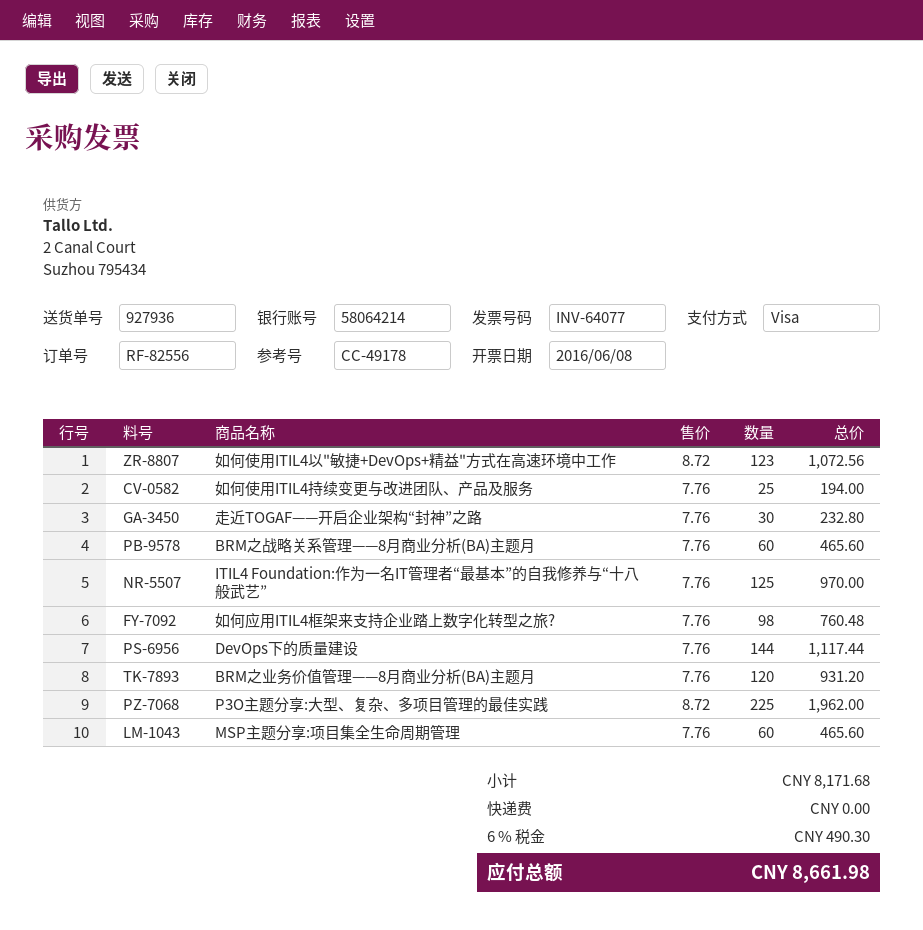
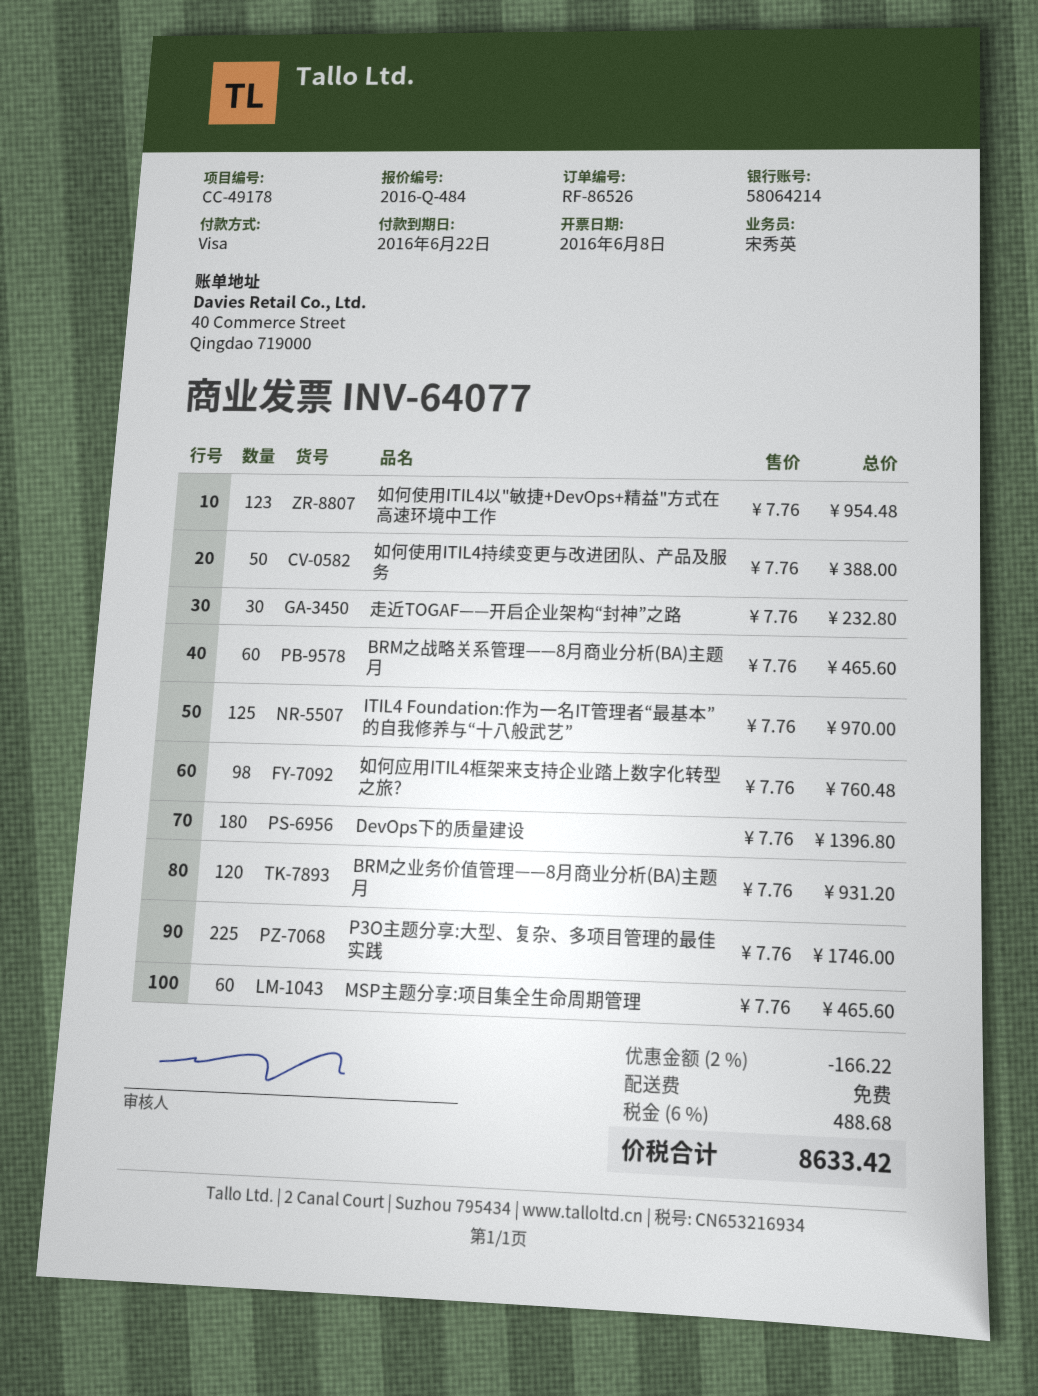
order number: RF-82556 -> RF-86526
如何使用ITIL4以"敏捷+DevOps+精益"方式在高速环境中工作: 123 x 8.72 = 1072.56 -> 123 x 7.76 = 954.48
如何使用ITIL4持续变更与改进团队、产品及服务: 25 x 7.76 = 194.00 -> 50 x 7.76 = 388.00
DevOps下的质量建设: 144 x 7.76 = 1117.44 -> 180 x 7.76 = 1396.80
P3O主题分享:大型、复杂、多项目管理的最佳实践: 225 x 8.72 = 1962.00 -> 225 x 7.76 = 1746.00
discount: none -> 2% = 166.22
tax: 6% = 490.30 -> 6% = 488.68
total: 8661.98 -> 8633.42

